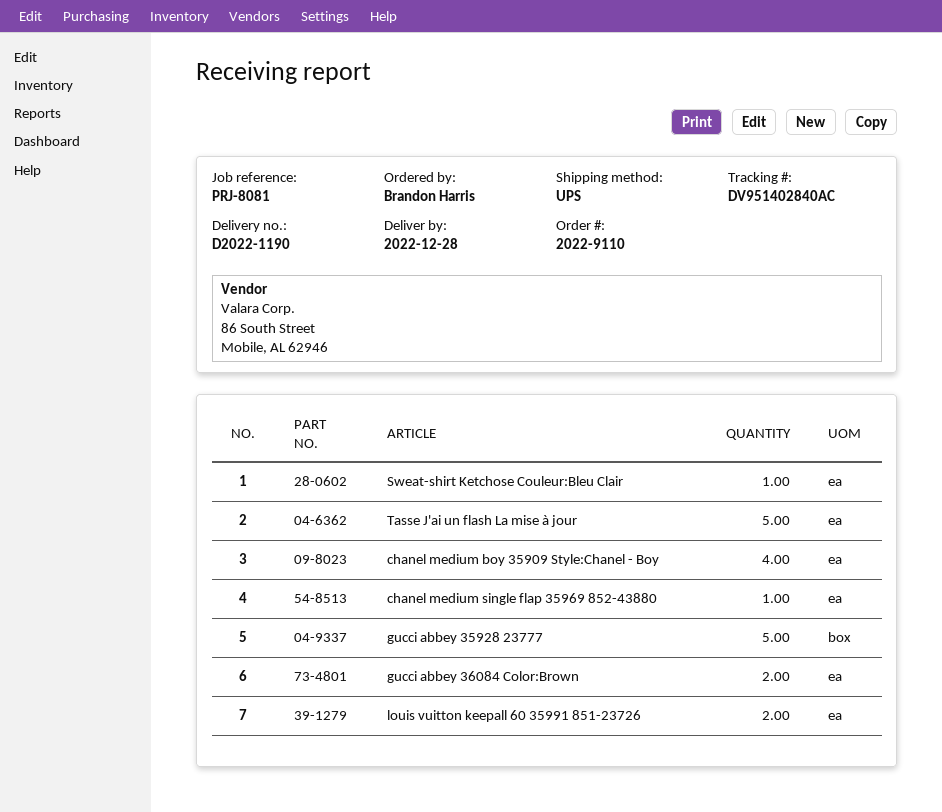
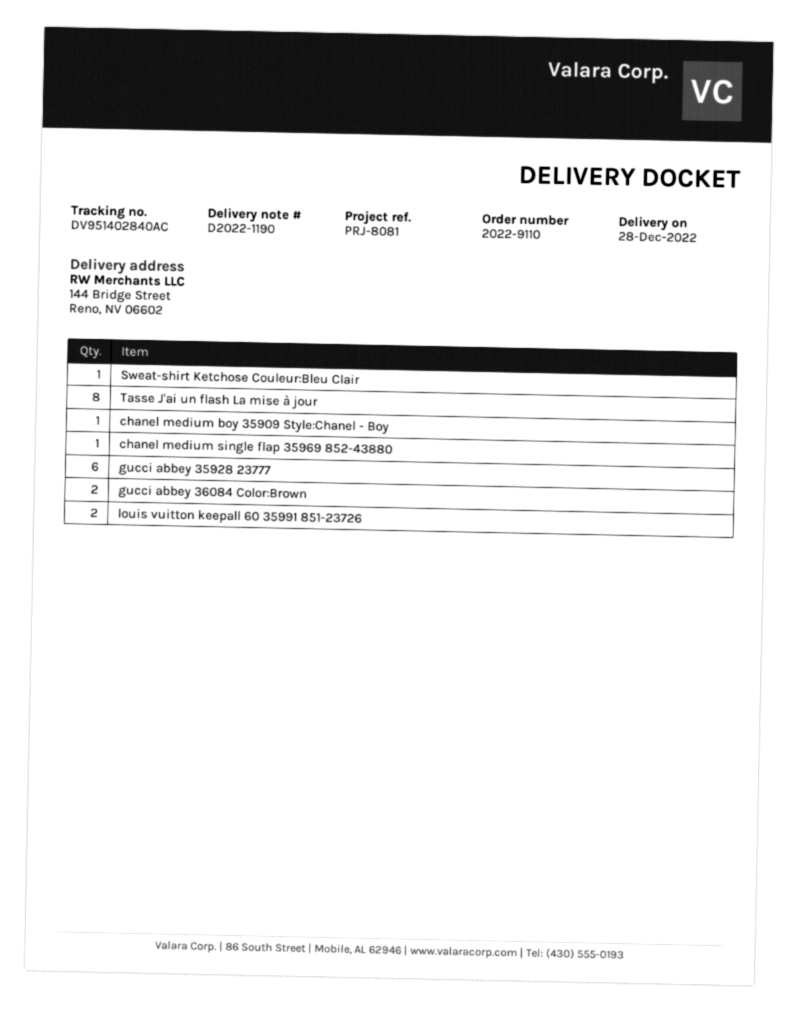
Tasse J'ai un flash La mise à jour: 5 -> 8
chanel medium boy 35909 Style:Chanel - Boy: 4 -> 1
gucci abbey 35928 23777: 5 -> 6

